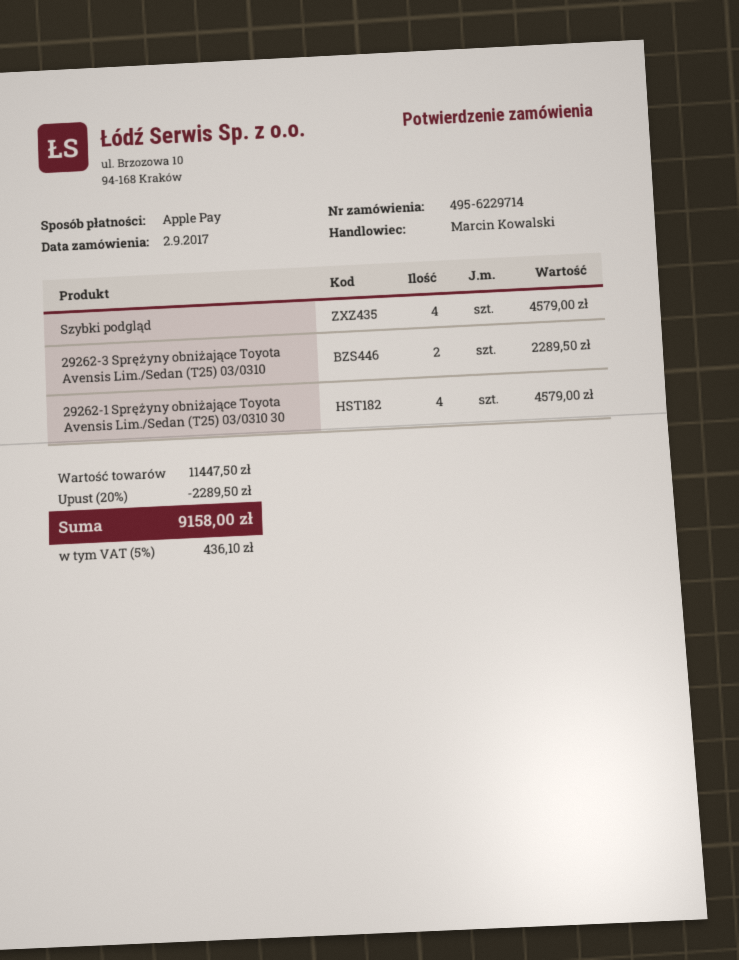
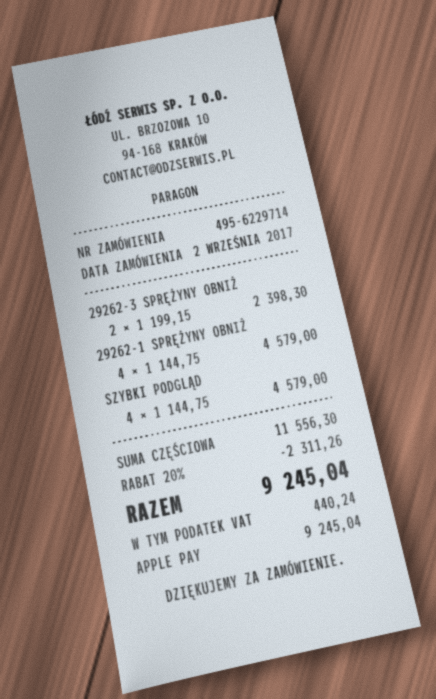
29262-3 Sprężyny obniżające Toyota Avensis Lim./Sedan (T25) 03/0310: 2 for 2289.50 -> 2 for 2398.30
subtotal: 11447.50 -> 11556.30
discount: 20% = 2289.50 -> 20% = 2311.26
tax: 436.10 -> 440.24
total: 9158.00 -> 9245.04

